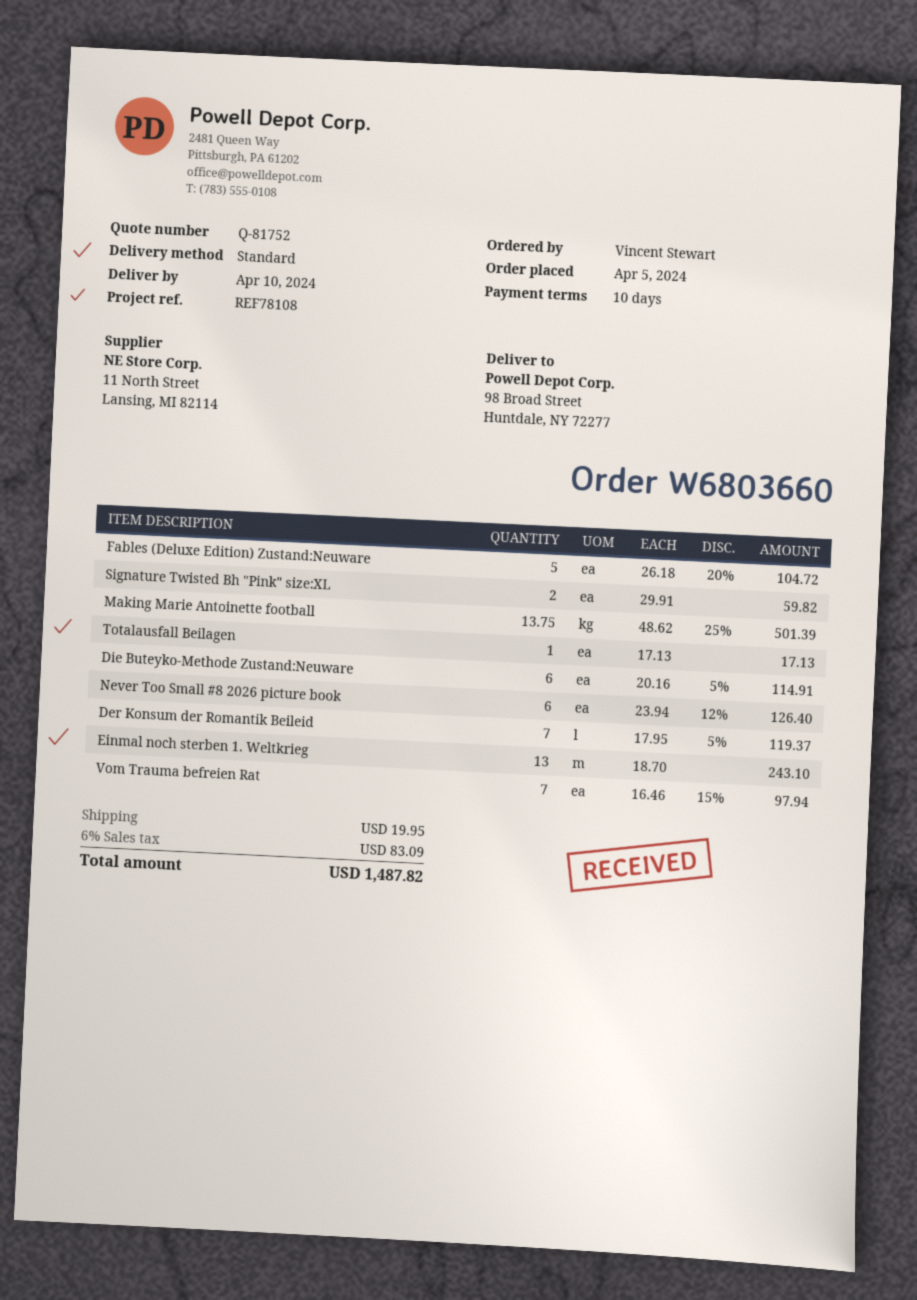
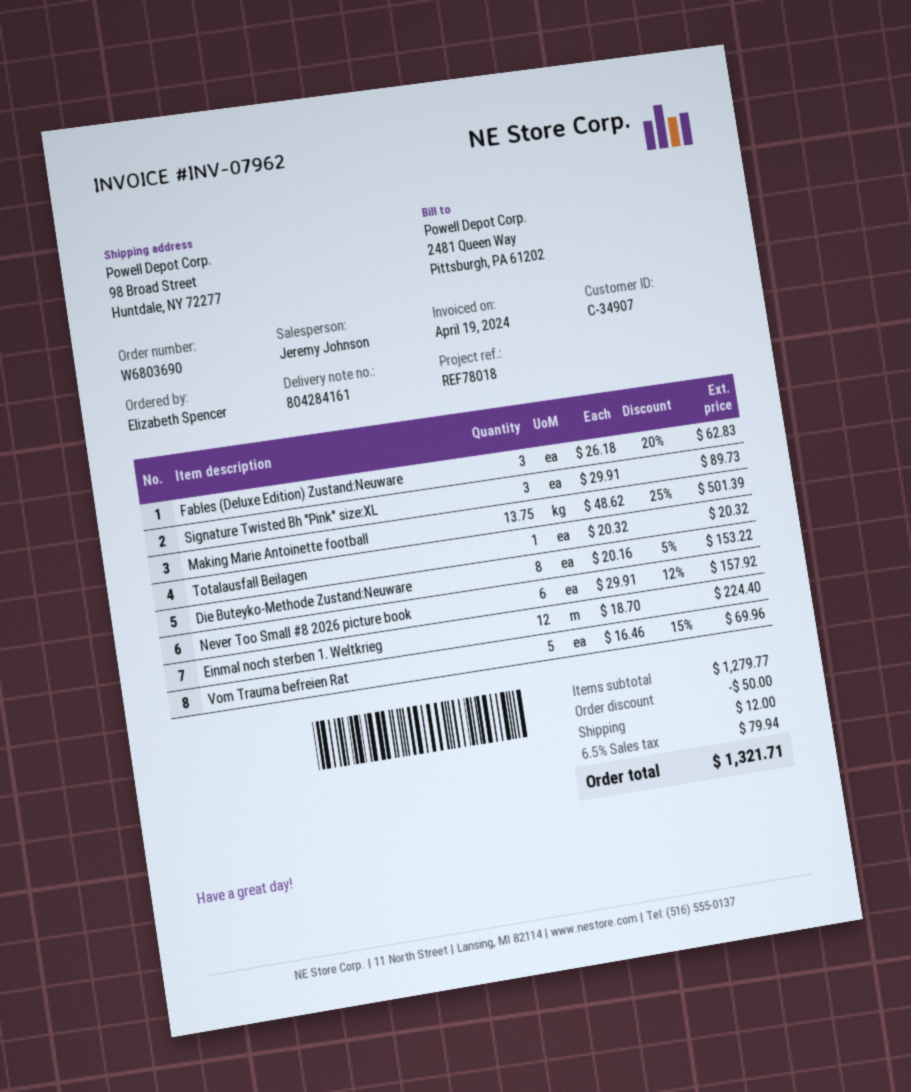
order number: W6803660 -> W6803690
reference: REF78108 -> REF78018
ordered by: Vincent Stewart -> Elizabeth Spencer
Fables (Deluxe Edition) Zustand:Neuware: 5 x 26.18 - 20% = 104.72 -> 3 x 26.18 - 20% = 62.83
Signature Twisted Bh "Pink" size:XL: 2 x 29.91 = 59.82 -> 3 x 29.91 = 89.73
Totalausfall Beilagen: 1 x 17.13 = 17.13 -> 1 x 20.32 = 20.32
Die Buteyko-Methode Zustand:Neuware: 6 x 20.16 - 5% = 114.91 -> 8 x 20.16 - 5% = 153.22
Never Too Small #8 2026 picture book: 6 x 23.94 - 12% = 126.40 -> 6 x 29.91 - 12% = 157.92
Der Konsum der Romantik Beileid: 7 x 17.95 - 5% = 119.37 -> none
Einmal noch sterben 1. Weltkrieg: 13 x 18.70 = 243.10 -> 12 x 18.70 = 224.40
Vom Trauma befreien Rat: 7 x 16.46 - 15% = 97.94 -> 5 x 16.46 - 15% = 69.96
discount: none -> 50.00
shipping: 19.95 -> 12.00
tax: 6% = 83.09 -> 6.5% = 79.94
total: 1487.82 -> 1321.71

